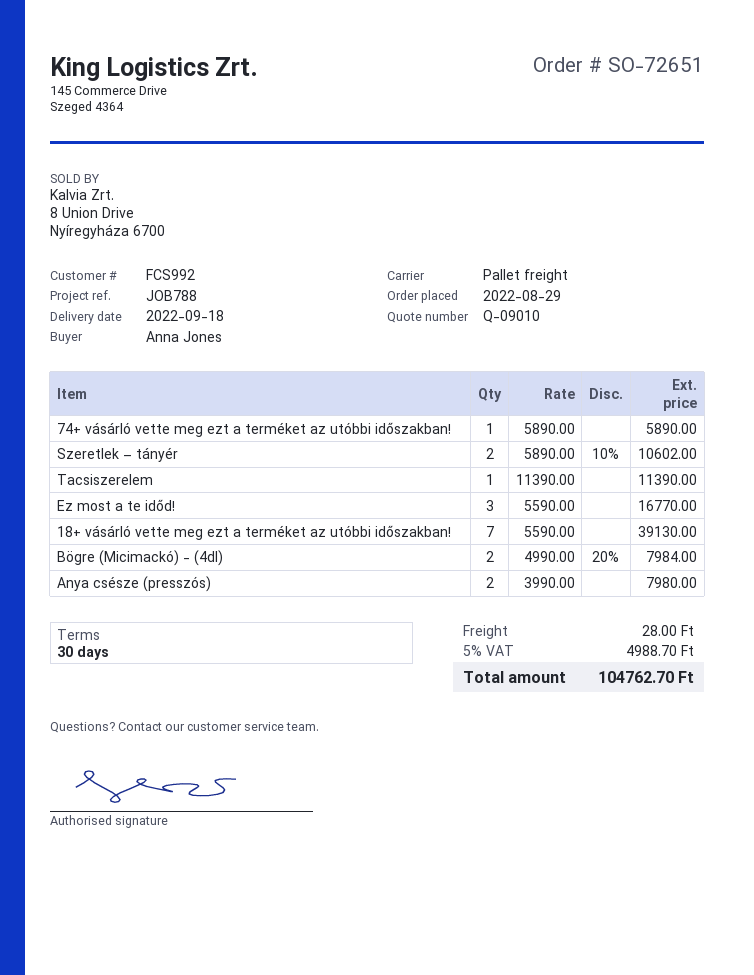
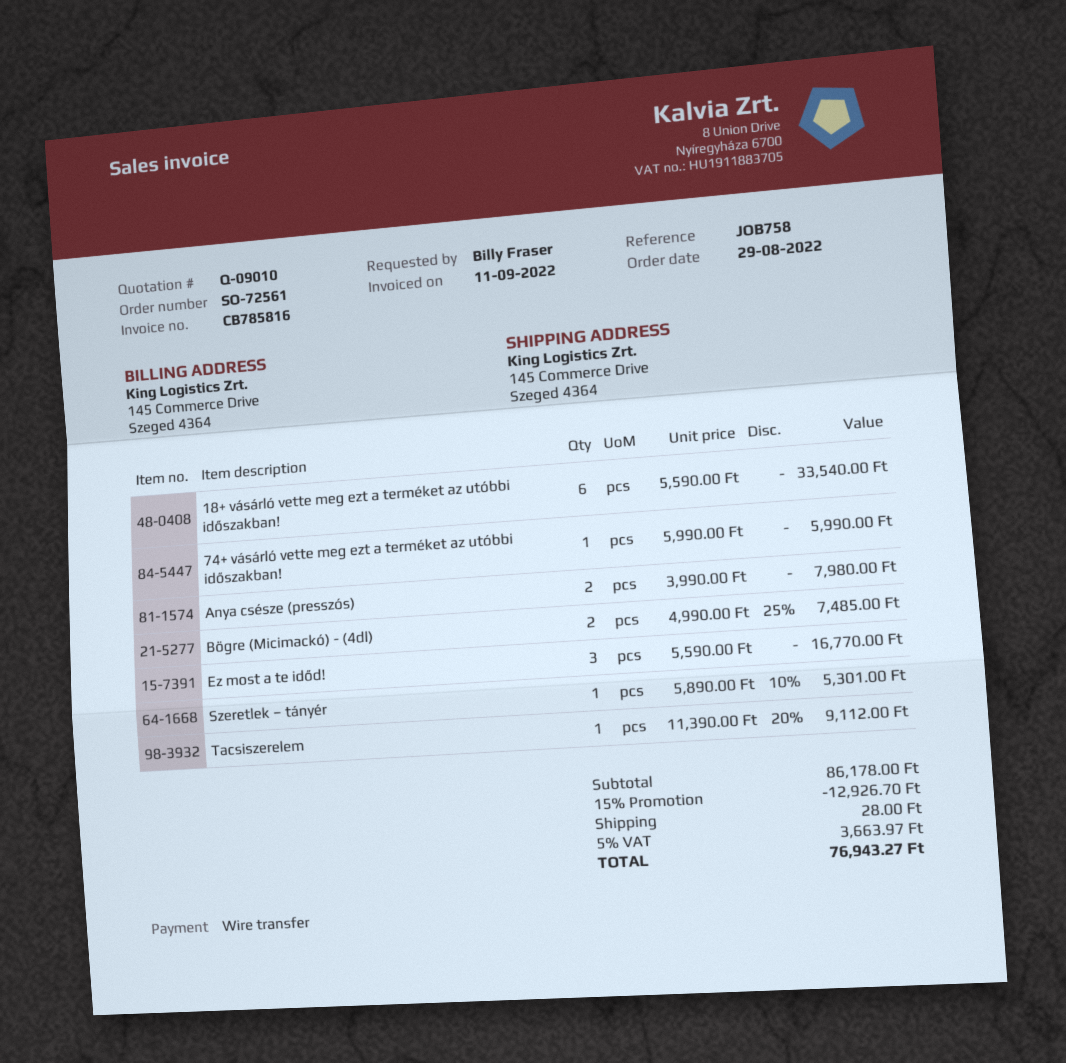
order number: SO-72651 -> SO-72561
reference: JOB788 -> JOB758
ordered by: Anna Jones -> Billy Fraser
74+ vásárló vette meg ezt a terméket az utóbbi időszakban!: 1 x 5890.00 = 5890.00 -> 1 x 5990.00 = 5990.00
Szeretlek – tányér: 2 x 5890.00 - 10% = 10602.00 -> 1 x 5890.00 - 10% = 5301.00
Tacsiszerelem: 1 x 11390.00 = 11390.00 -> 1 x 11390.00 - 20% = 9112.00
18+ vásárló vette meg ezt a terméket az utóbbi időszakban!: 7 x 5590.00 = 39130.00 -> 6 x 5590.00 = 33540.00
Bögre (Micimackó) - (4dl): 2 x 4990.00 - 20% = 7984.00 -> 2 x 4990.00 - 25% = 7485.00
discount: none -> 15% = 12926.70
tax: 5% = 4988.70 -> 5% = 3663.97
total: 104762.70 -> 76943.27

